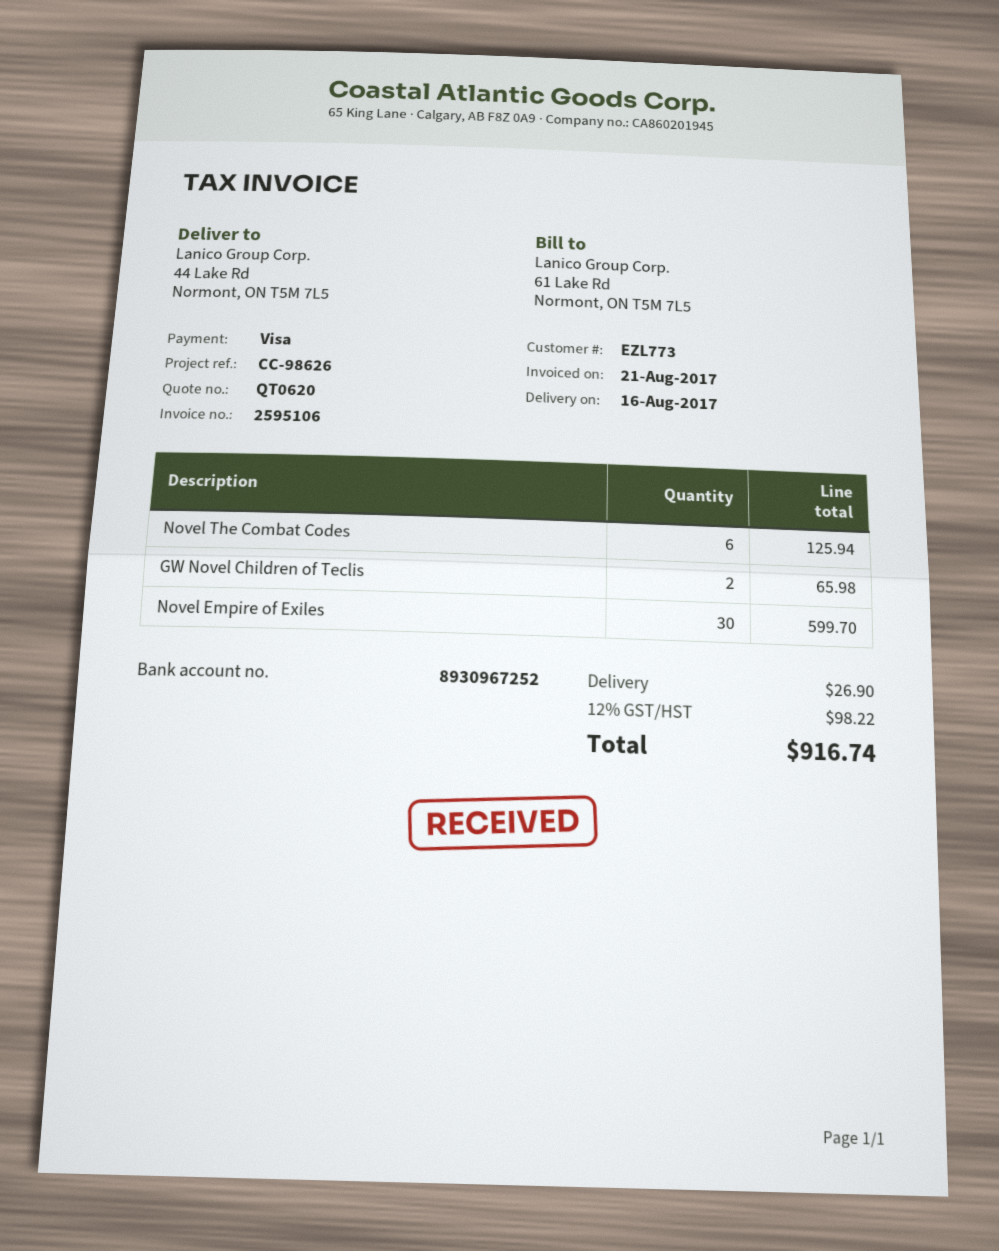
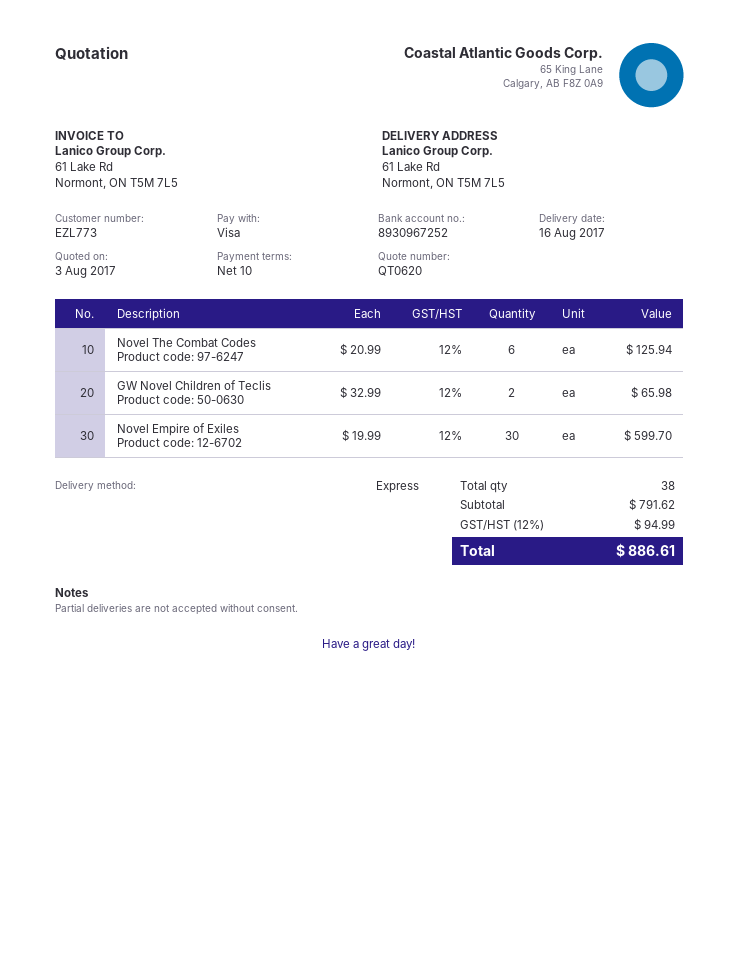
ship to: 44 Lake Rd, Normont, ON T5M 7L5 -> 61 Lake Rd, Normont, ON T5M 7L5
shipping: 26.90 -> none
tax: 12% = 98.22 -> 12% = 94.99
total: 916.74 -> 886.61

